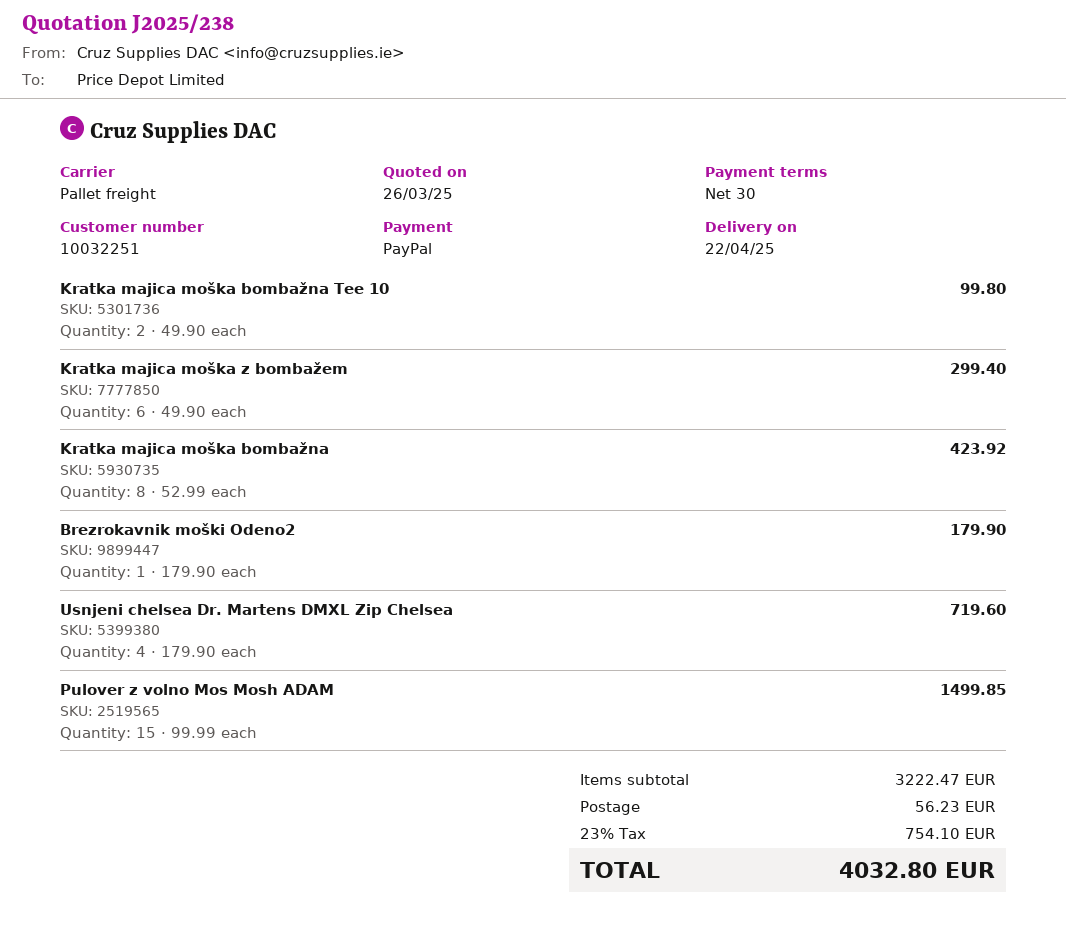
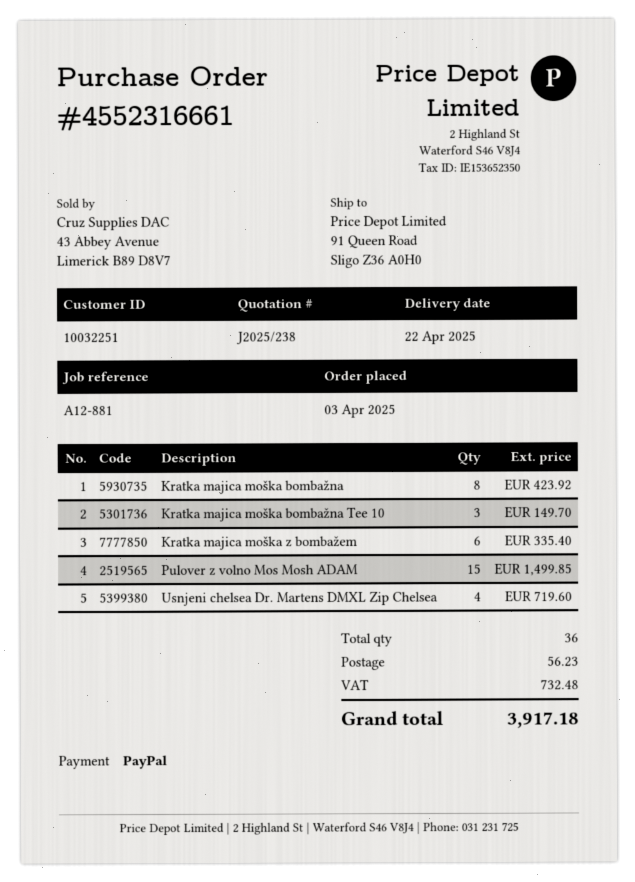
Kratka majica moška bombažna Tee 10: 2 for 99.80 -> 3 for 149.70
Kratka majica moška z bombažem: 6 for 299.40 -> 6 for 335.40
Brezrokavnik moški Odeno2: 1 for 179.90 -> none
tax: 754.10 -> 732.48
total: 4032.80 -> 3917.18

